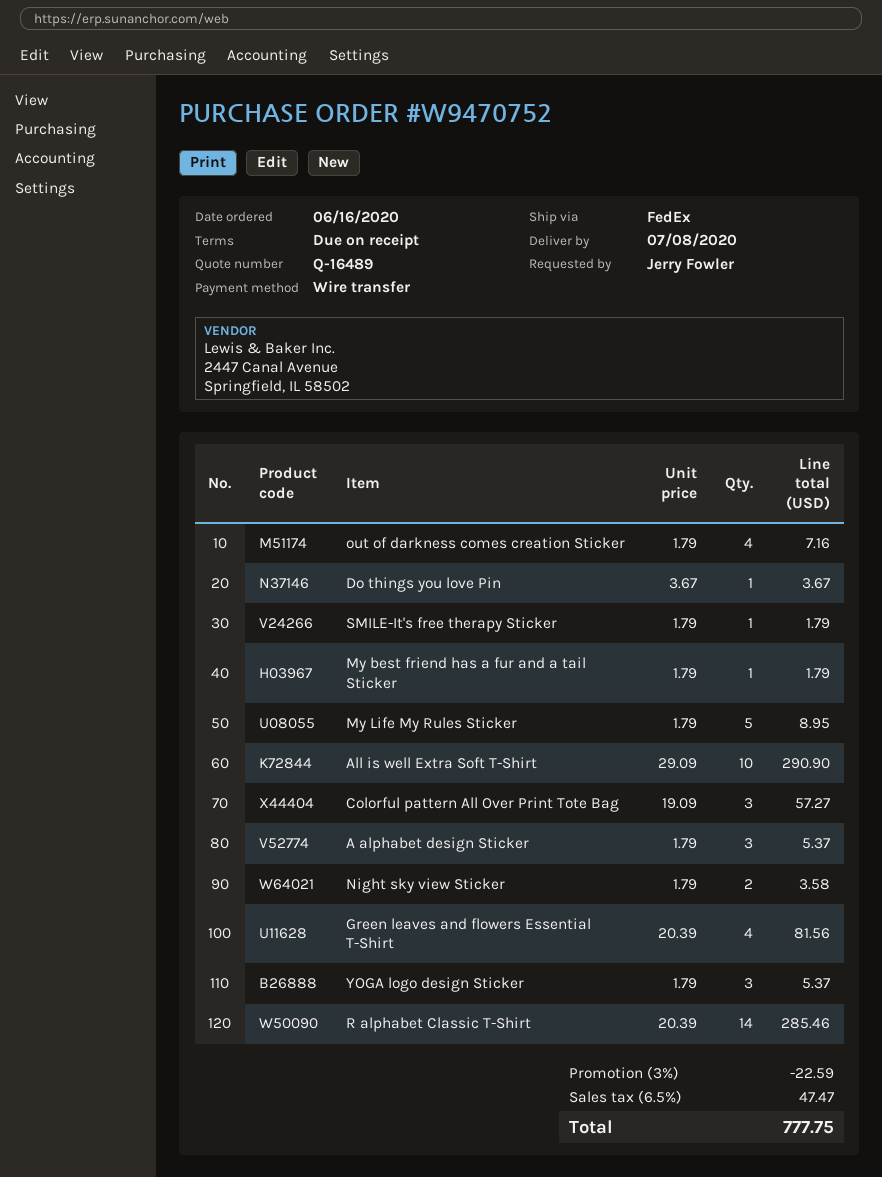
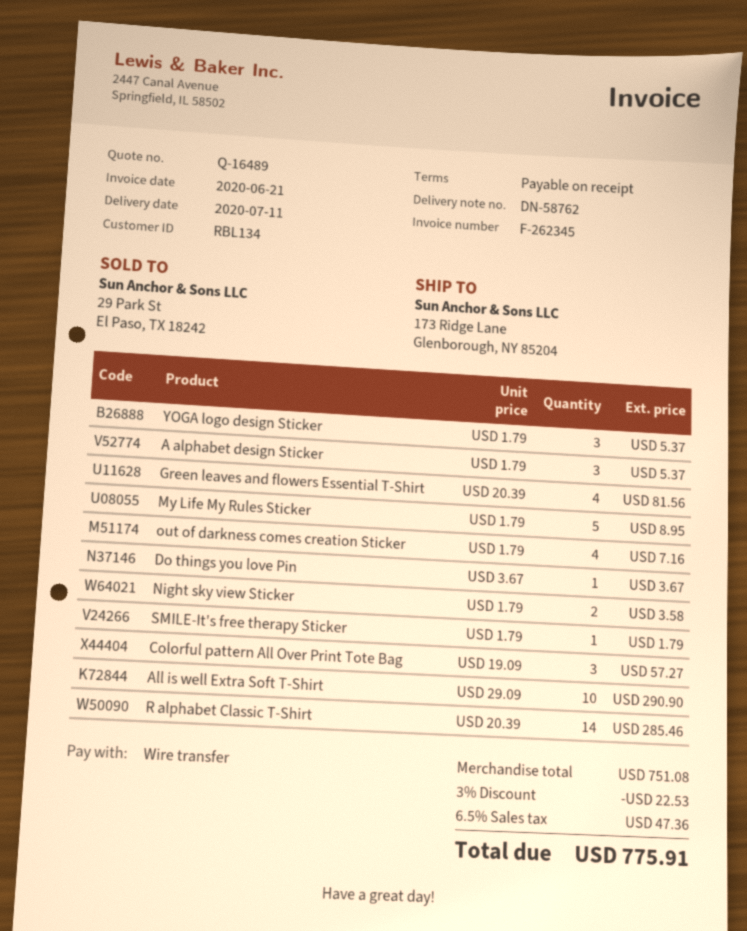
delivery date: 2020-07-08 -> 2020-07-11
My best friend has a fur and a tail Sticker: 1 x 1.79 = 1.79 -> none
discount: 3% = 22.59 -> 3% = 22.53
tax: 6.5% = 47.47 -> 6.5% = 47.36
total: 777.75 -> 775.91

